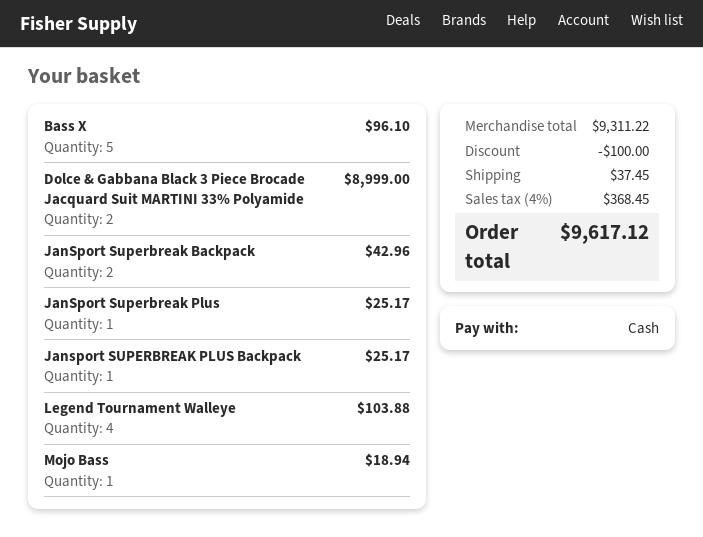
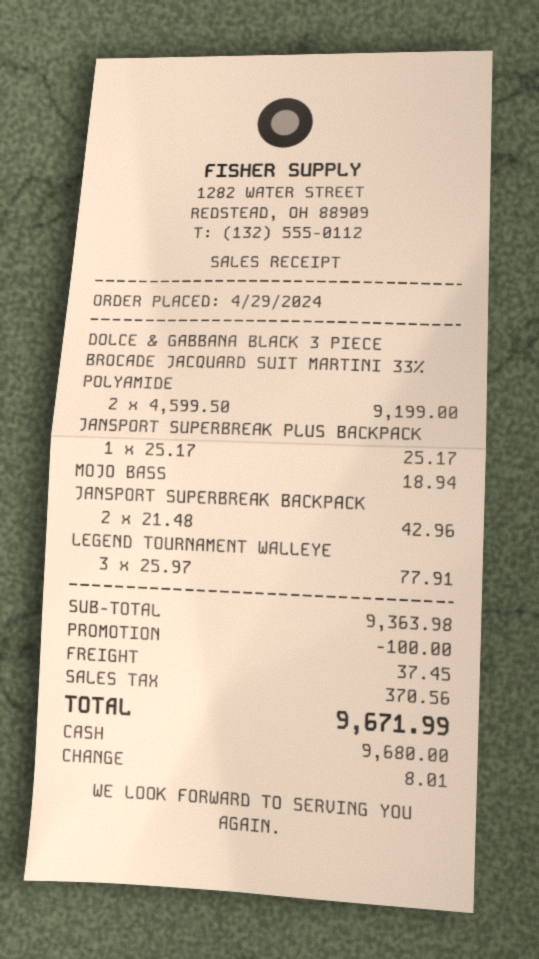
Bass X: 5 for 96.10 -> none
Dolce & Gabbana Black 3 Piece Brocade Jacquard Suit MARTINI 33% Polyamide: 2 for 8999.00 -> 2 for 9199.00
JanSport Superbreak Plus: 1 for 25.17 -> none
Legend Tournament Walleye: 4 for 103.88 -> 3 for 77.91
subtotal: 9311.22 -> 9363.98
tax: 368.45 -> 370.56
total: 9617.12 -> 9671.99

